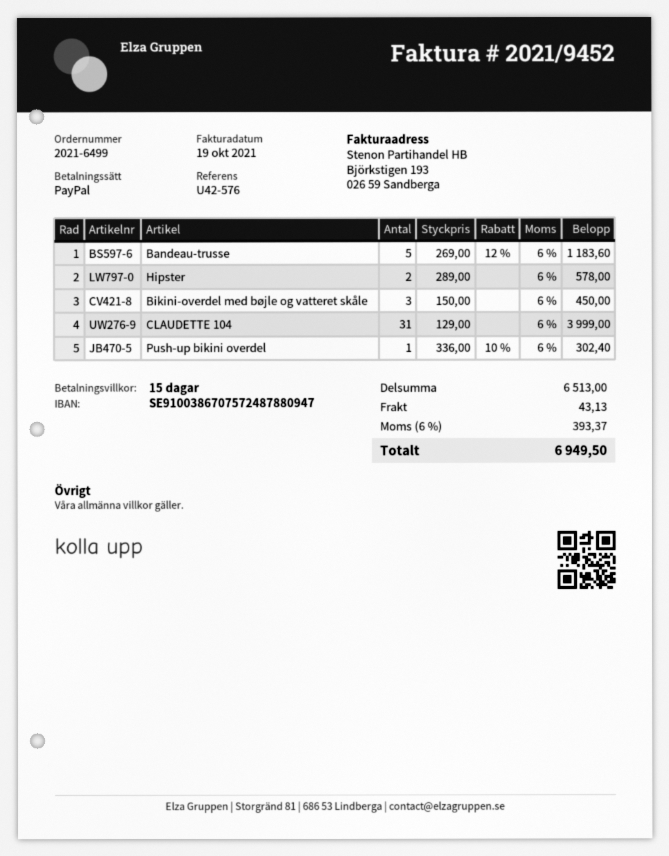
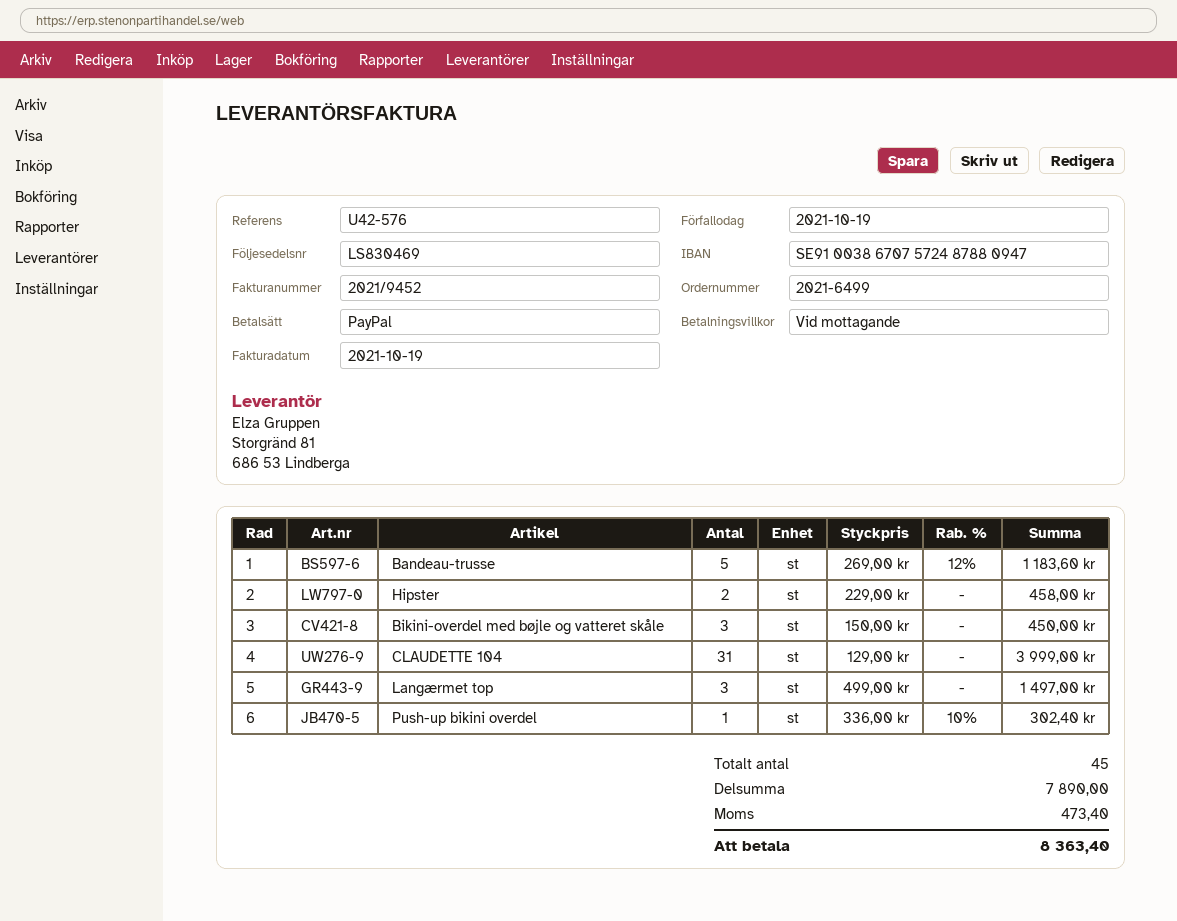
payment terms: 15 days -> on receipt
Hipster: 2 x 289.00 = 578.00 -> 2 x 229.00 = 458.00
Langærmet top: none -> 3 x 499.00 = 1497.00
subtotal: 6513.00 -> 7890.00
shipping: 43.13 -> none
tax: 393.37 -> 473.40
total: 6949.50 -> 8363.40

